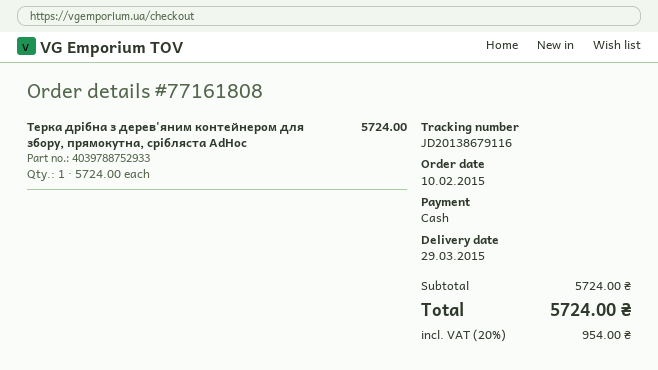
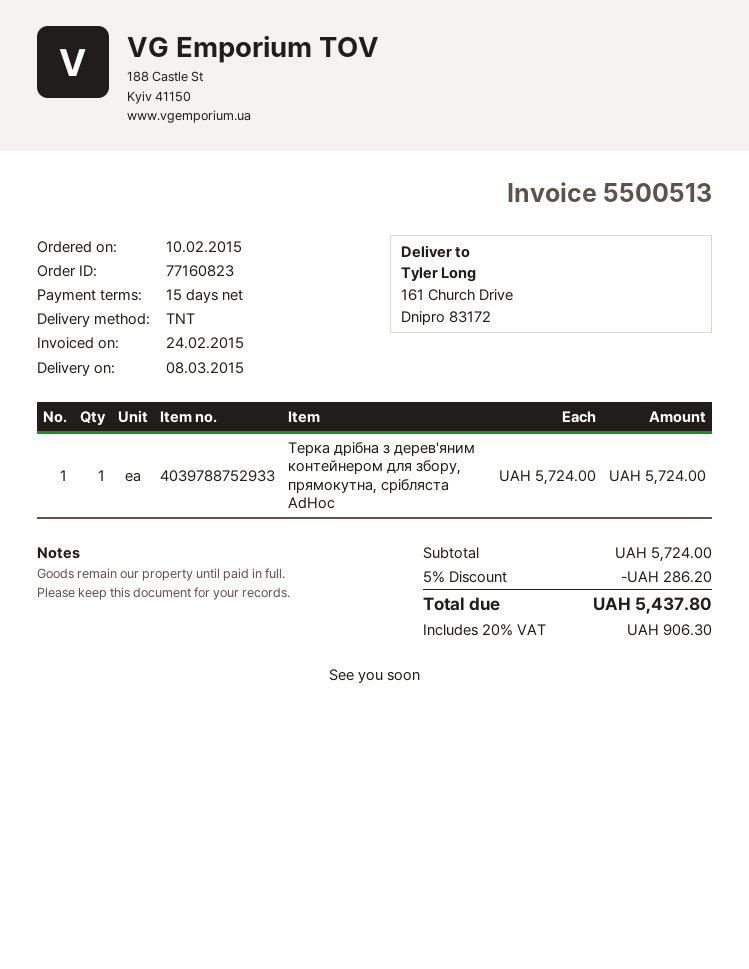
order number: 77161808 -> 77160823
delivery date: 2015-03-29 -> 2015-03-08
discount: none -> 5% = 286.20
tax: 20% = 954.00 -> 20% = 906.30
total: 5724.00 -> 5437.80

